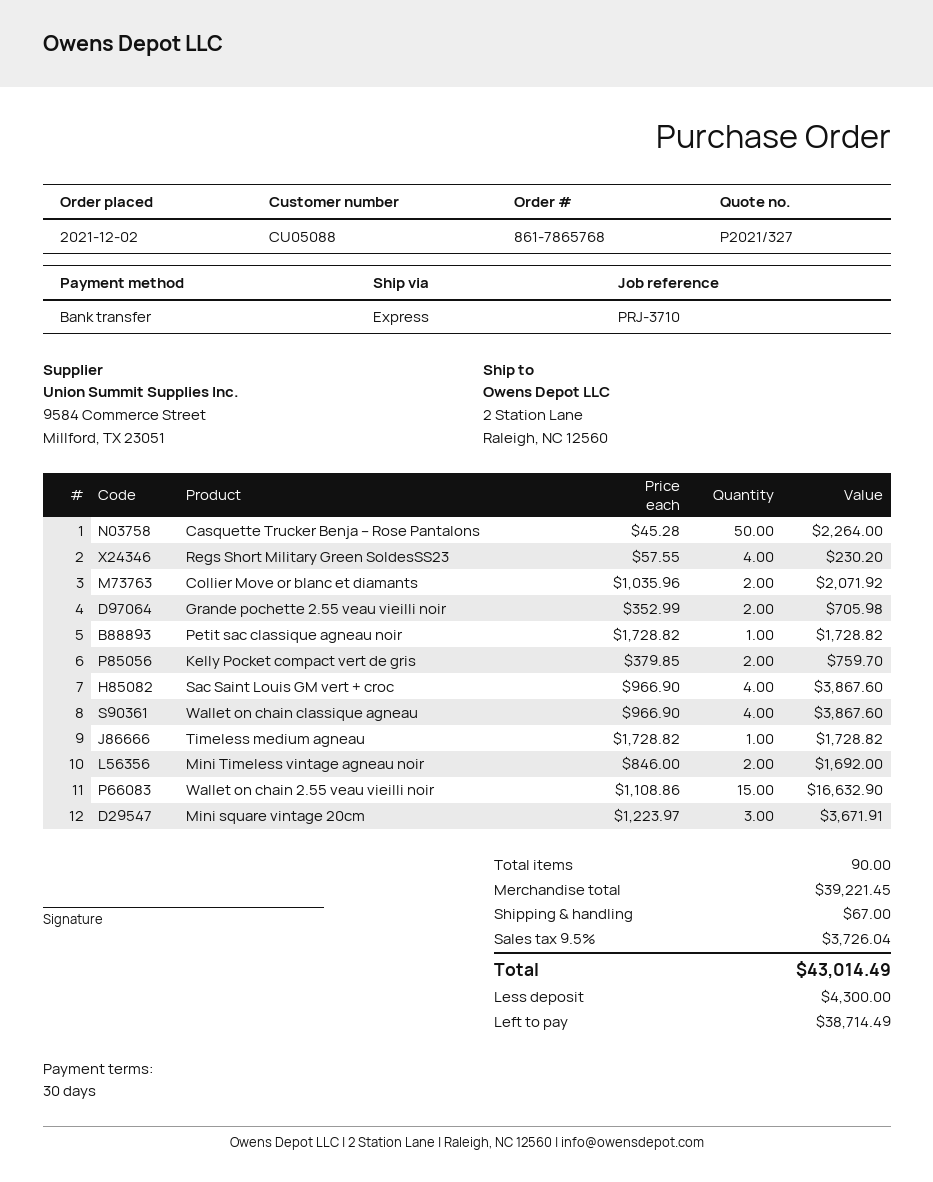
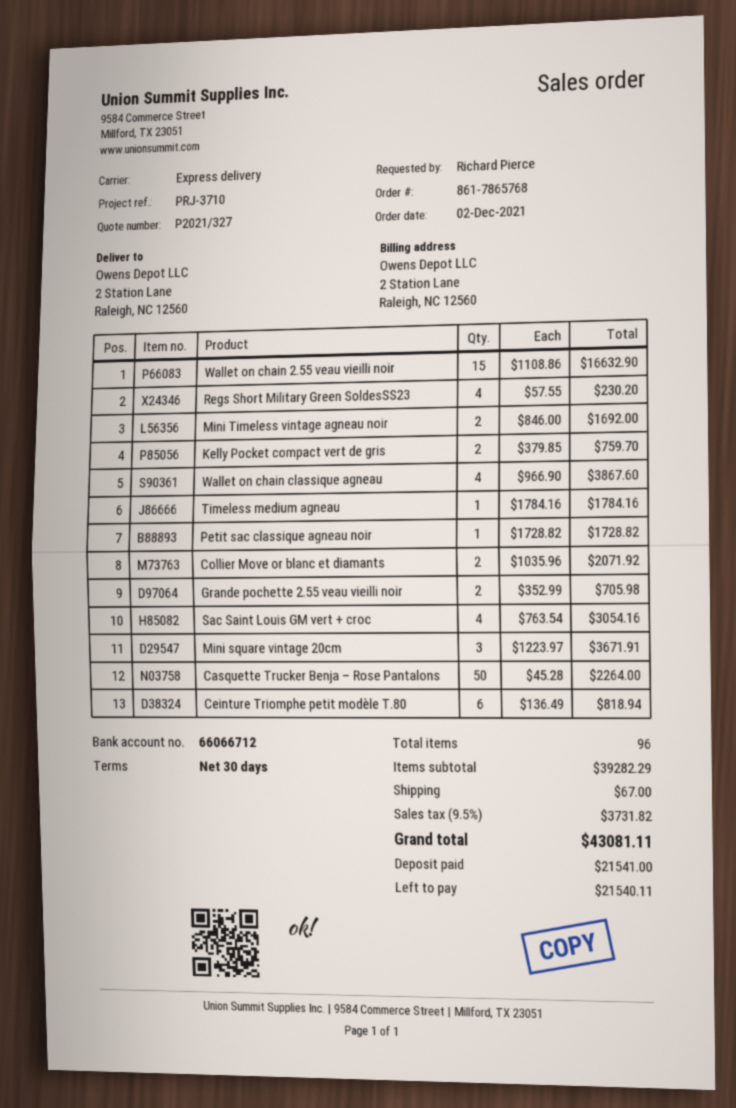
Sac Saint Louis GM vert + croc: 4 x 966.90 = 3867.60 -> 4 x 763.54 = 3054.16
Timeless medium agneau: 1 x 1728.82 = 1728.82 -> 1 x 1784.16 = 1784.16
Ceinture Triomphe petit modèle T.80: none -> 6 x 136.49 = 818.94
total quantity: 90 -> 96
subtotal: 39221.45 -> 39282.29
tax: 9.5% = 3726.04 -> 9.5% = 3731.82
total: 43014.49 -> 43081.11
deposit: 4300.00 -> 21541.00
balance: 38714.49 -> 21540.11

